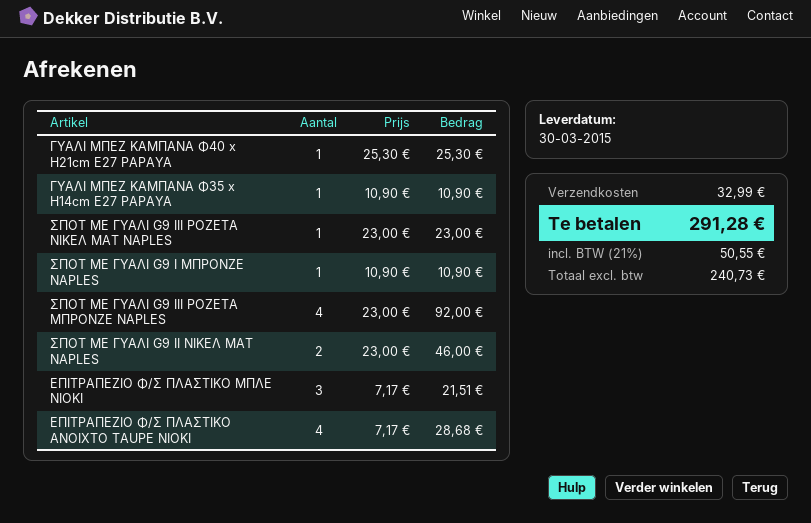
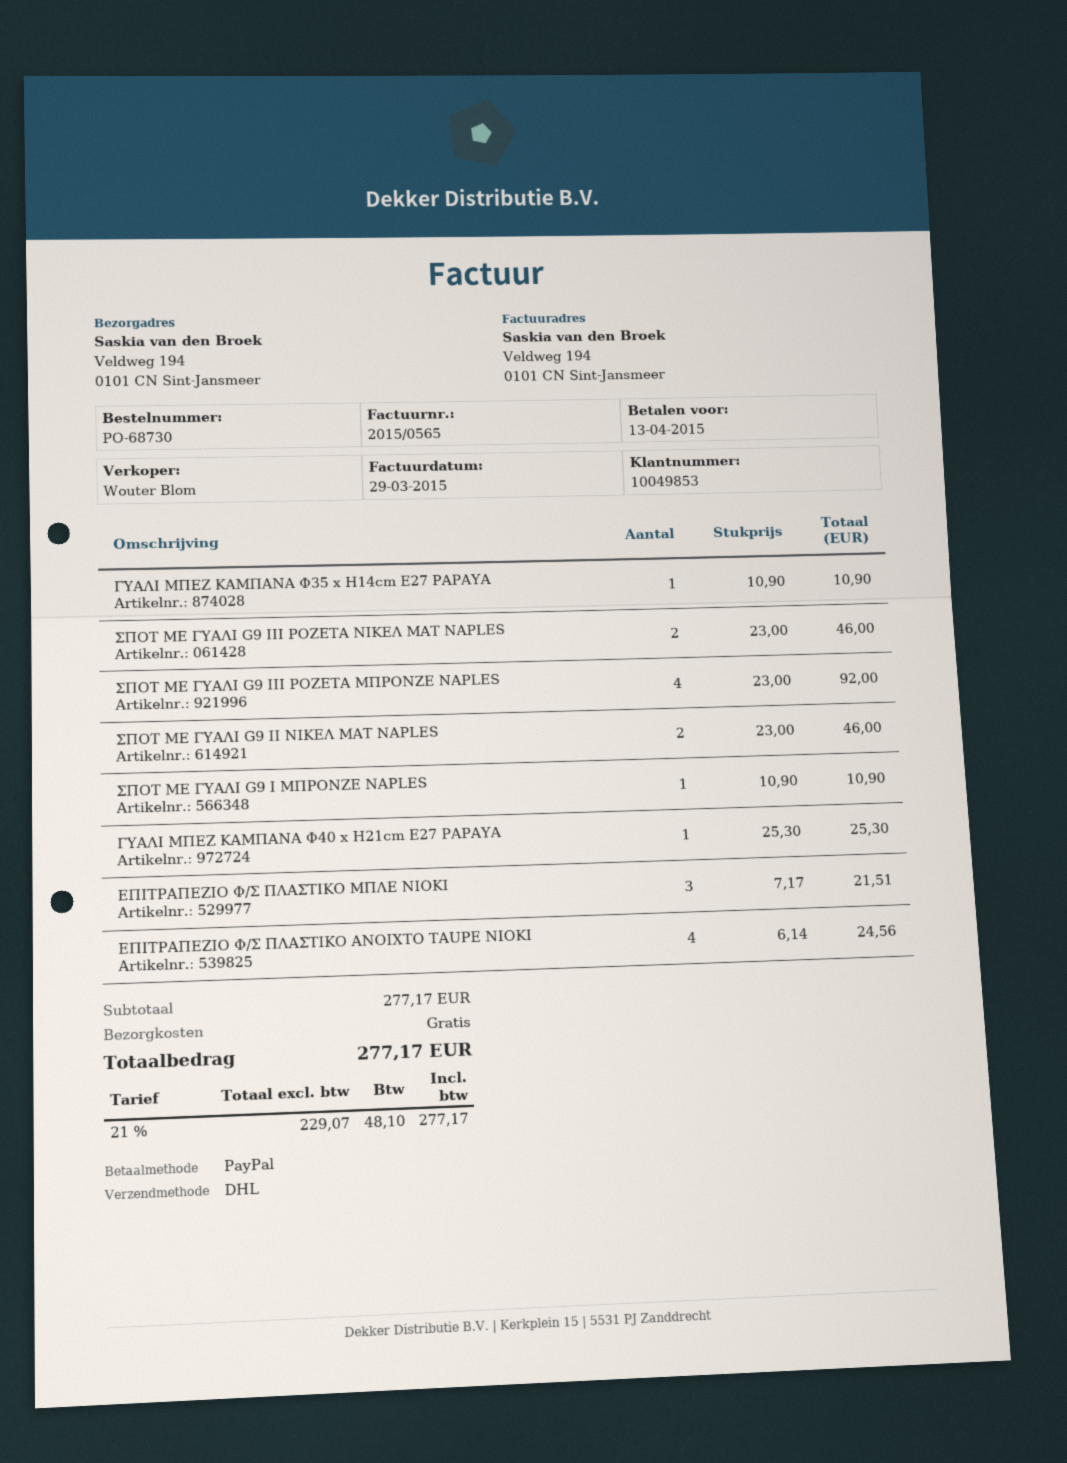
ΣΠΟΤ ΜΕ ΓΥΑΛΙ G9 III ΡΟΖΕΤΑ ΝΙΚΕΛ ΜΑΤ NAPLES: 1 x 23.00 = 23.00 -> 2 x 23.00 = 46.00
ΕΠΙΤΡΑΠΕΖΙΟ Φ/Σ ΠΛΑΣΤΙΚΟ ΑΝΟΙΧΤΟ TAUPE NIOKI: 4 x 7.17 = 28.68 -> 4 x 6.14 = 24.56
shipping: 32.99 -> 0.00
net: 240.73 -> 229.07
tax: 21% = 50.55 -> 21% = 48.10
total: 291.28 -> 277.17

